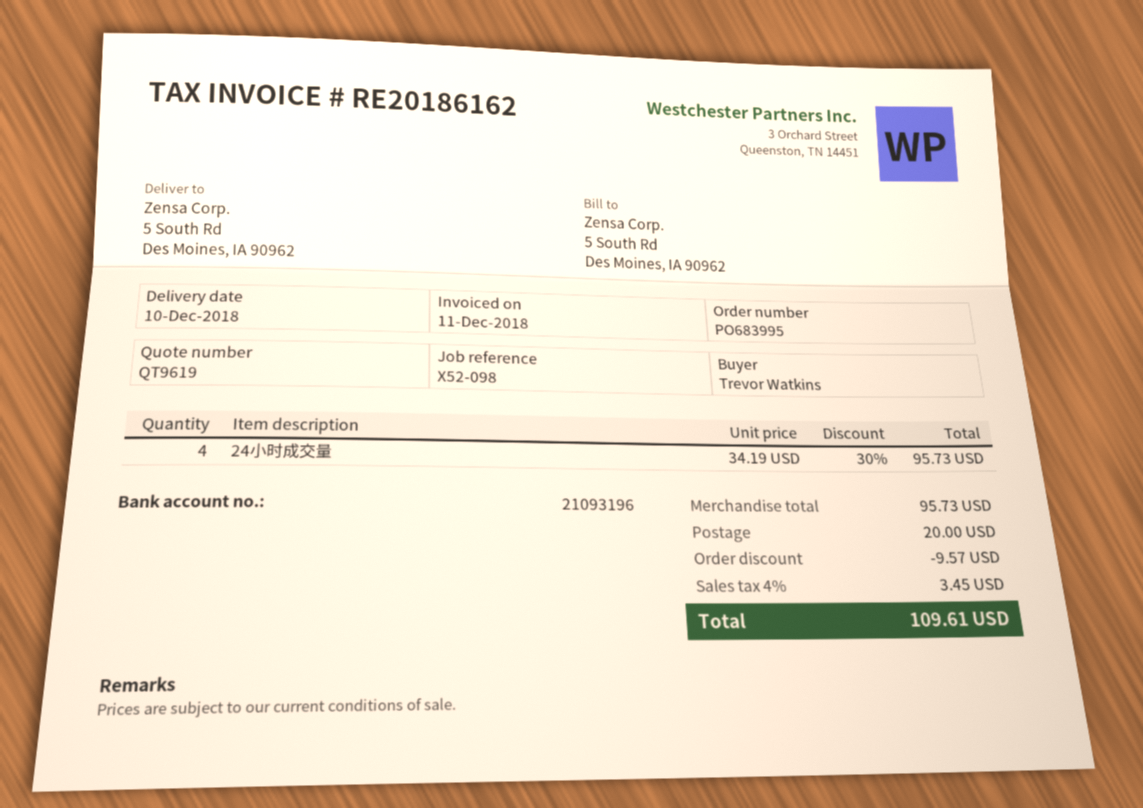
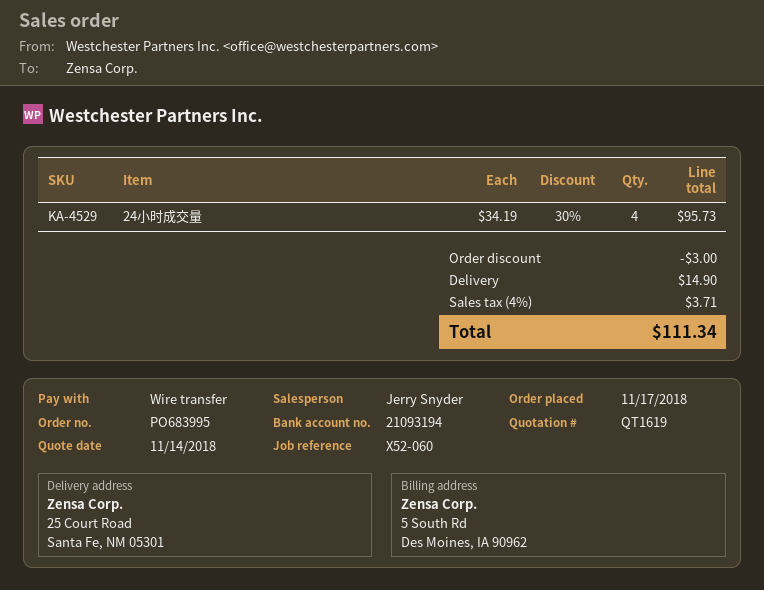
quote number: QT9619 -> QT1619
reference: X52-098 -> X52-060
bank account: 21093196 -> 21093194
ship to: 5 South Rd, Des Moines, IA 90962 -> 25 Court Road, Santa Fe, NM 05301
discount: 9.57 -> 3.00
shipping: 20.00 -> 14.90
tax: 4% = 3.45 -> 4% = 3.71
total: 109.61 -> 111.34

